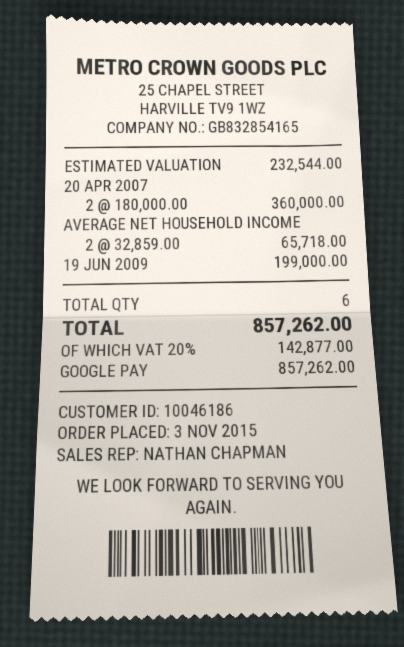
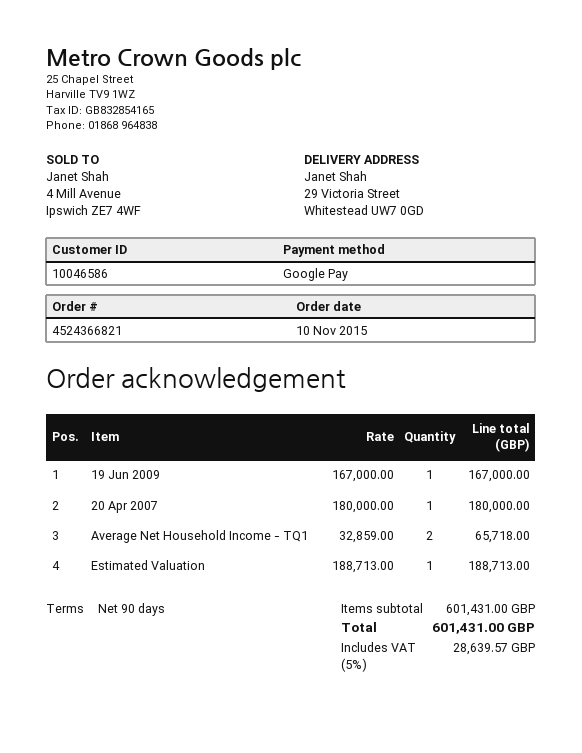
order date: 2015-11-03 -> 2015-11-10
customer number: 10046186 -> 10046586
ESTIMATED VALUATION: 1 x 232544.00 = 232544.00 -> 1 x 188713.00 = 188713.00
20 APR 2007: 2 x 180000.00 = 360000.00 -> 1 x 180000.00 = 180000.00
19 JUN 2009: 1 x 199000.00 = 199000.00 -> 1 x 167000.00 = 167000.00
tax: 20% = 142877.00 -> 5% = 28639.57
total: 857262.00 -> 601431.00

